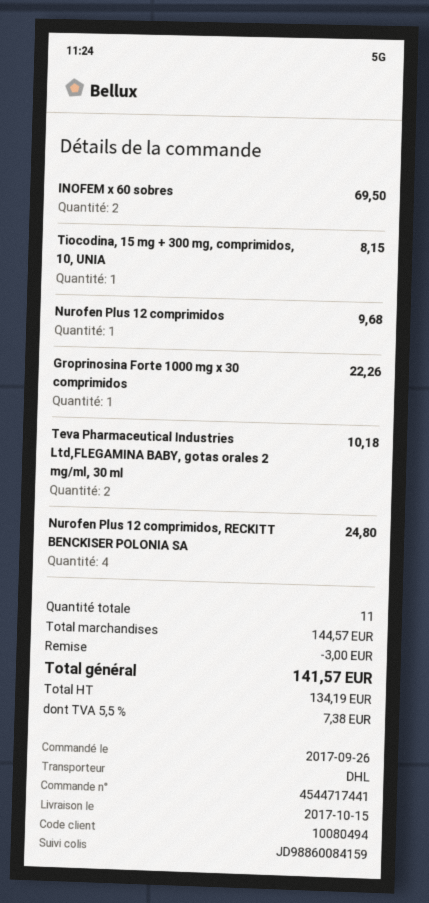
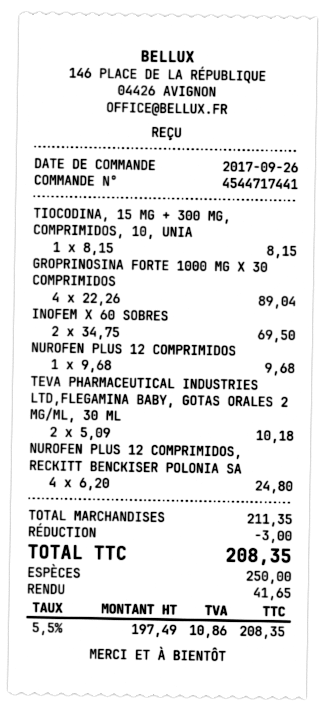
Groprinosina Forte 1000 mg x 30 comprimidos: 1 for 22.26 -> 4 for 89.04
subtotal: 144.57 -> 211.35
net: 134.19 -> 197.49
tax: 5.5% = 7.38 -> 5.5% = 10.86
total: 141.57 -> 208.35

